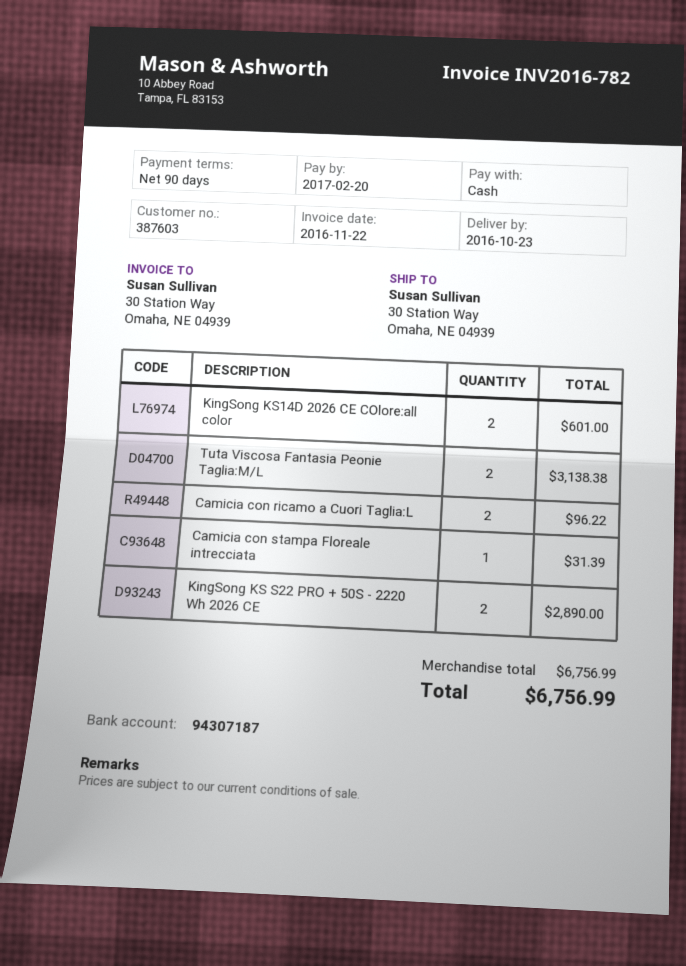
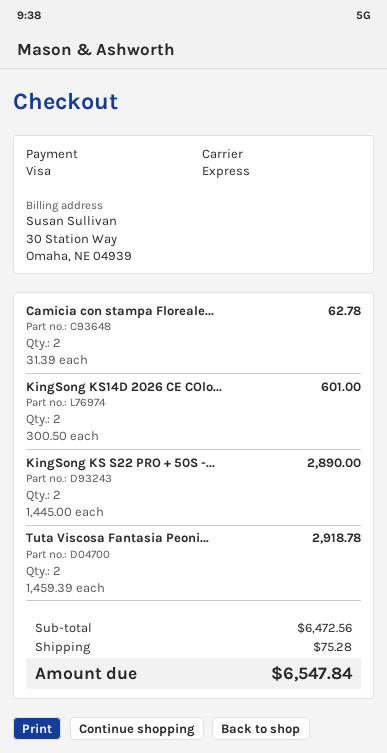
payment method: cash -> Visa
Tuta Viscosa Fantasia Peonie Taglia:M/L: 2 for 3138.38 -> 2 for 2918.78
Camicia con ricamo a Cuori Taglia:L: 2 for 96.22 -> none
Camicia con stampa Floreale intrecciata: 1 for 31.39 -> 2 for 62.78
subtotal: 6756.99 -> 6472.56
shipping: none -> 75.28
total: 6756.99 -> 6547.84

